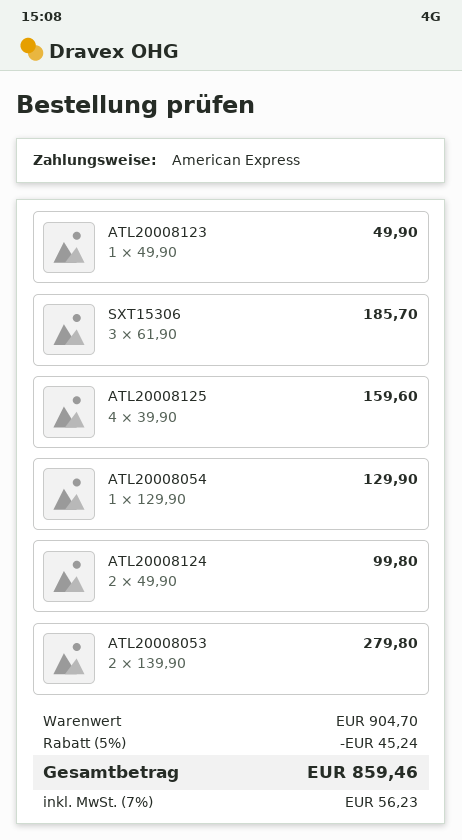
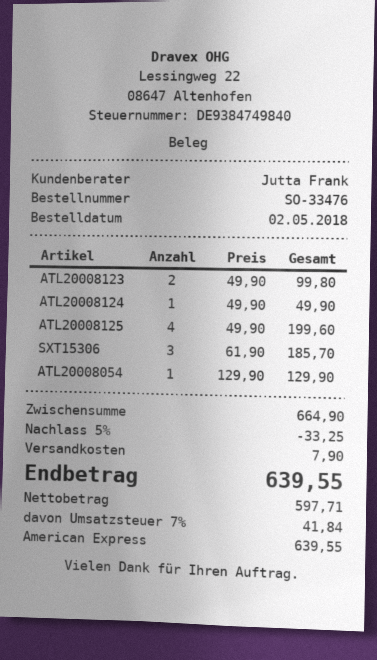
ATL20008123: 1 x 49.90 = 49.90 -> 2 x 49.90 = 99.80
ATL20008125: 4 x 39.90 = 159.60 -> 4 x 49.90 = 199.60
ATL20008124: 2 x 49.90 = 99.80 -> 1 x 49.90 = 49.90
ATL20008053: 2 x 139.90 = 279.80 -> none
subtotal: 904.70 -> 664.90
discount: 5% = 45.24 -> 5% = 33.25
shipping: none -> 7.90
tax: 7% = 56.23 -> 7% = 41.84
total: 859.46 -> 639.55

